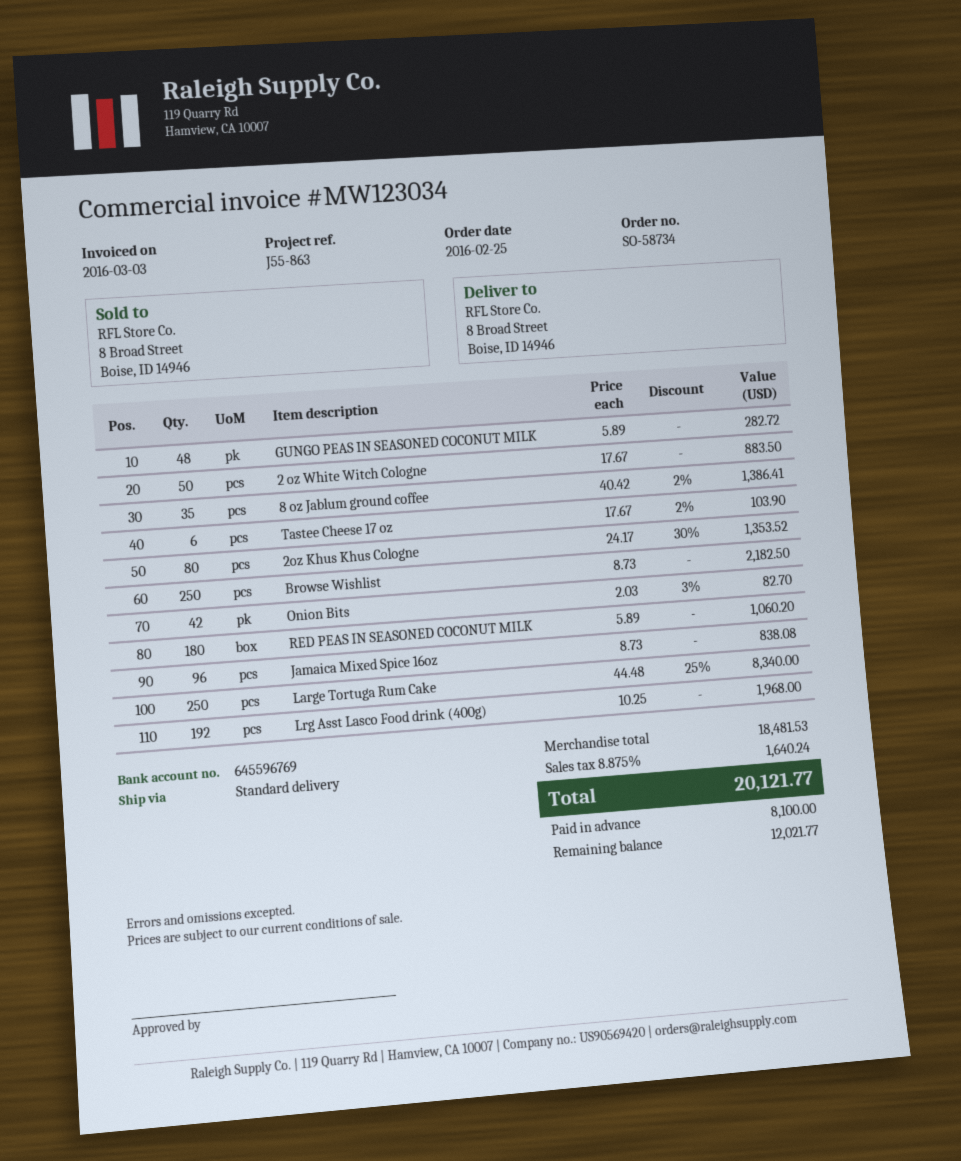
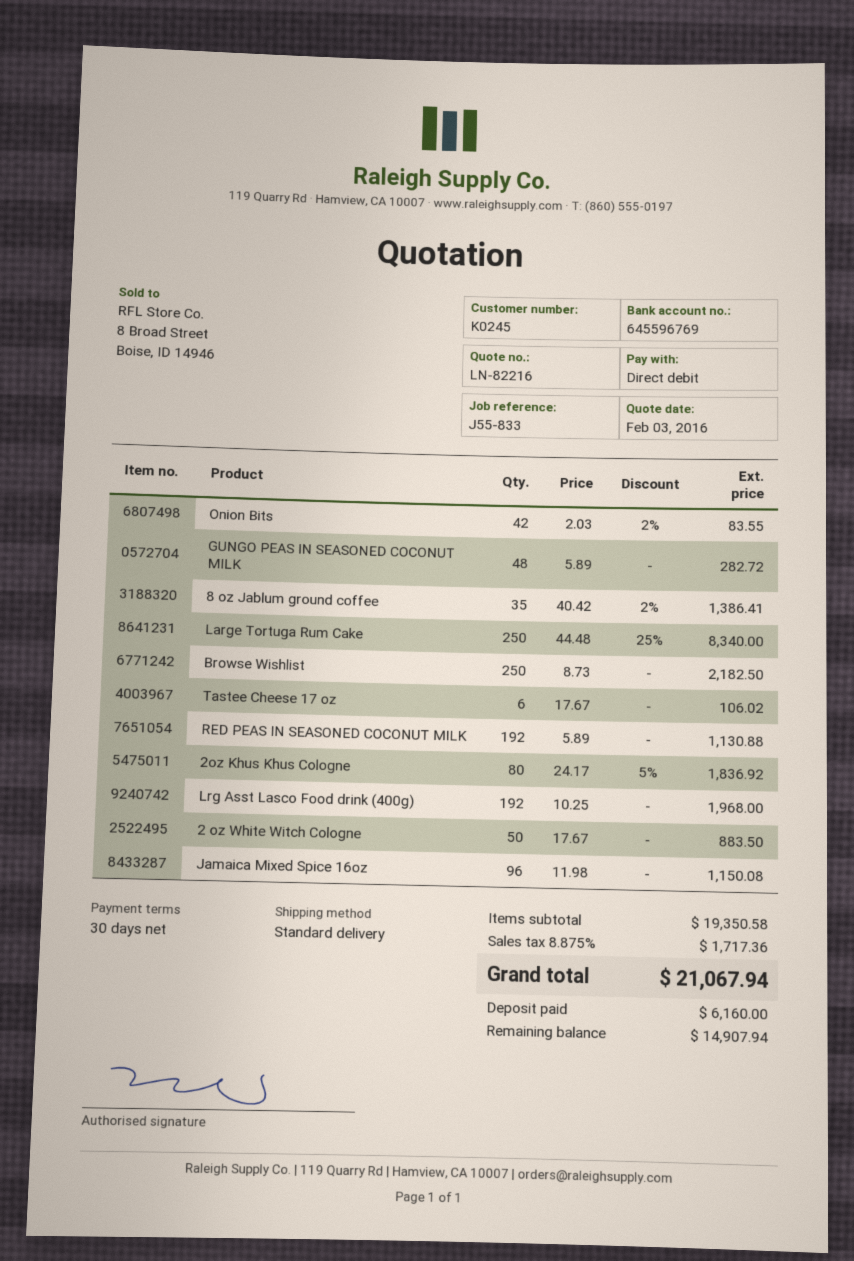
reference: J55-863 -> J55-833
Tastee Cheese 17 oz: 6 x 17.67 - 2% = 103.90 -> 6 x 17.67 = 106.02
2oz Khus Khus Cologne: 80 x 24.17 - 30% = 1353.52 -> 80 x 24.17 - 5% = 1836.92
Onion Bits: 42 x 2.03 - 3% = 82.70 -> 42 x 2.03 - 2% = 83.55
RED PEAS IN SEASONED COCONUT MILK: 180 x 5.89 = 1060.20 -> 192 x 5.89 = 1130.88
Jamaica Mixed Spice 16oz: 96 x 8.73 = 838.08 -> 96 x 11.98 = 1150.08
subtotal: 18481.53 -> 19350.58
tax: 8.875% = 1640.24 -> 8.875% = 1717.36
total: 20121.77 -> 21067.94
deposit: 8100.00 -> 6160.00
balance: 12021.77 -> 14907.94

